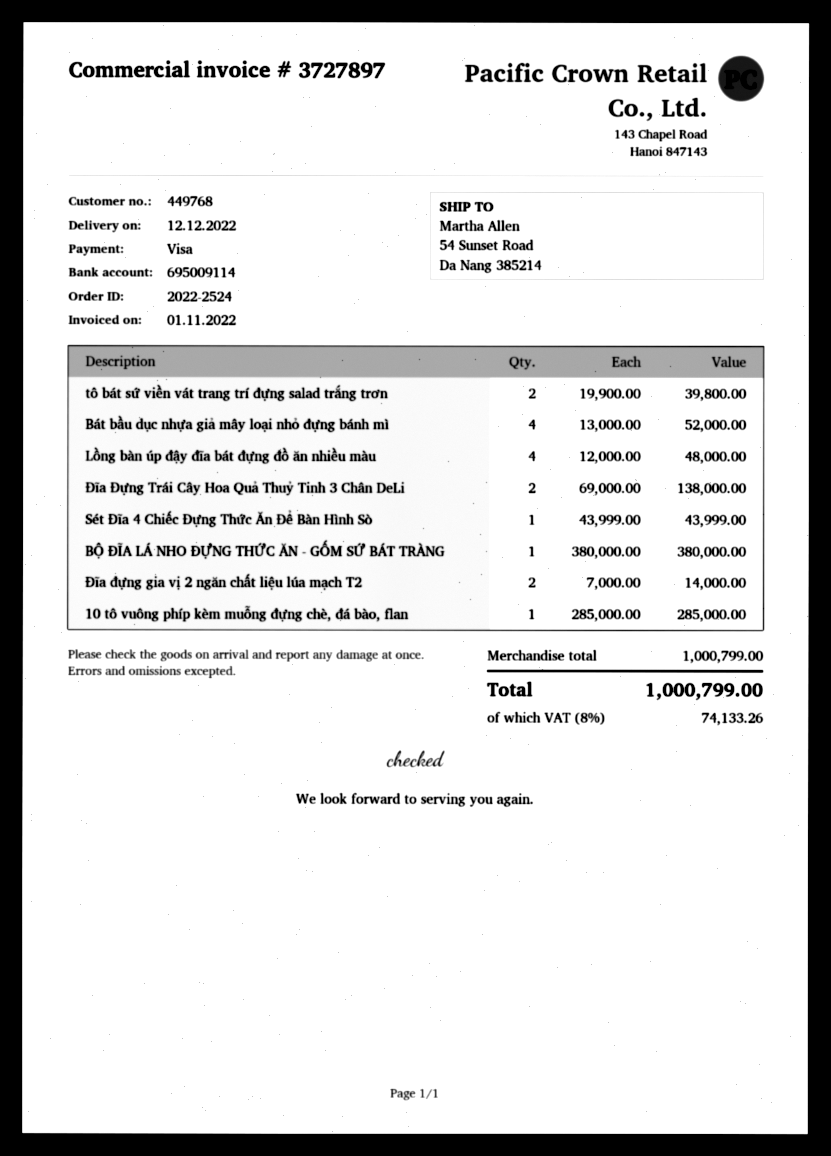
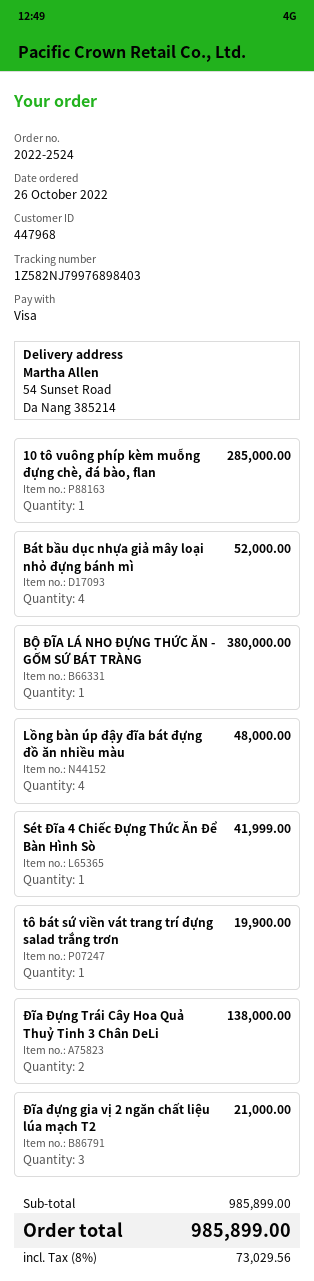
customer number: 449768 -> 447968
tô bát sứ viền vát trang trí đựng salad trắng trơn: 2 for 39800.00 -> 1 for 19900.00
Sét Đĩa 4 Chiếc Đựng Thức Ăn Để Bàn Hình Sò: 1 for 43999.00 -> 1 for 41999.00
Đĩa đựng gia vị 2 ngăn chất liệu lúa mạch T2: 2 for 14000.00 -> 3 for 21000.00
subtotal: 1000799.00 -> 985899.00
tax: 8% = 74133.26 -> 8% = 73029.56
total: 1000799.00 -> 985899.00

